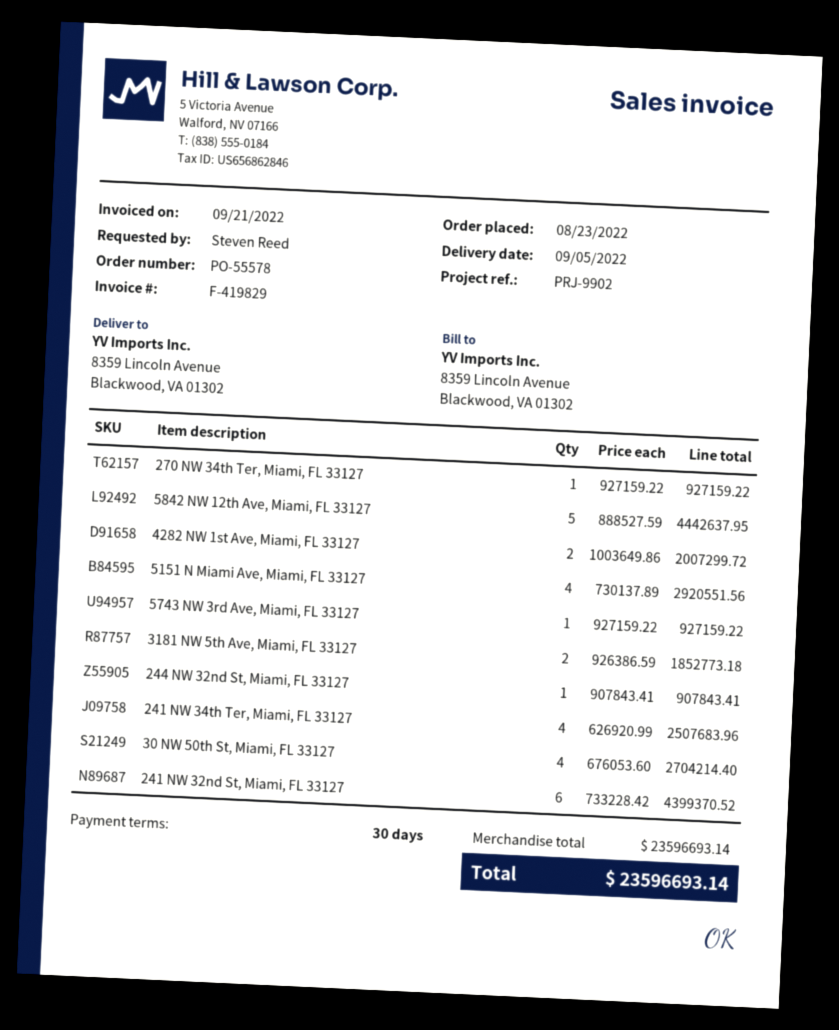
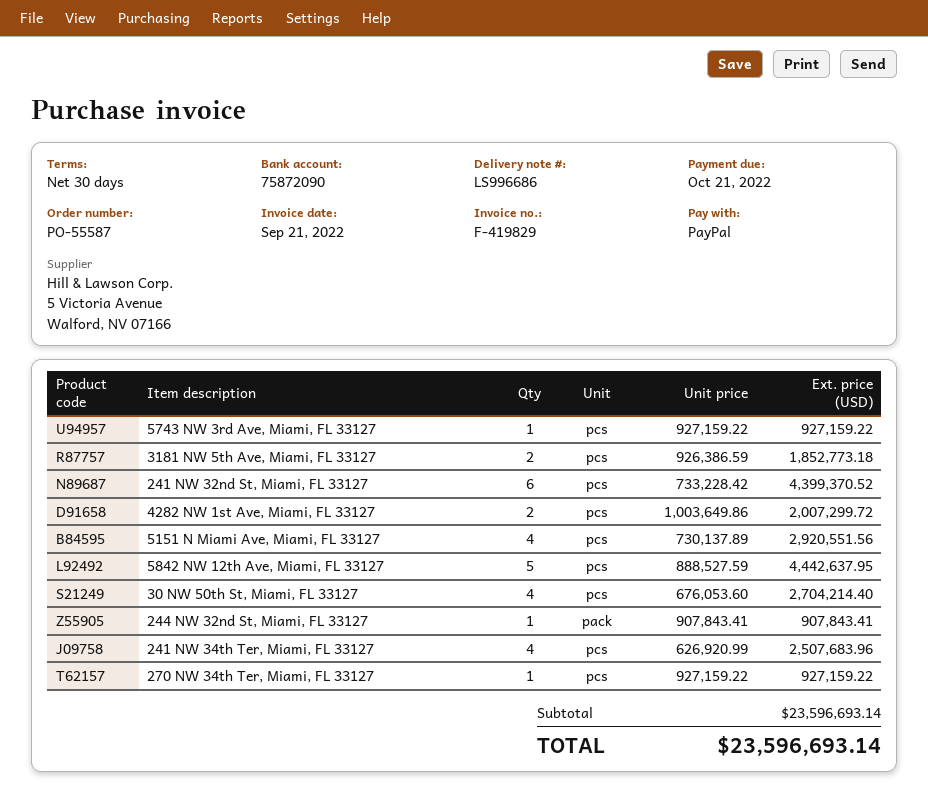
order number: PO-55578 -> PO-55587

